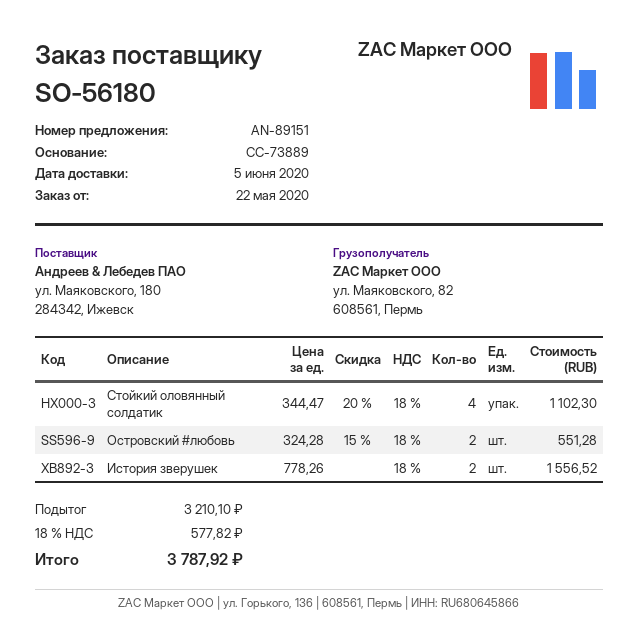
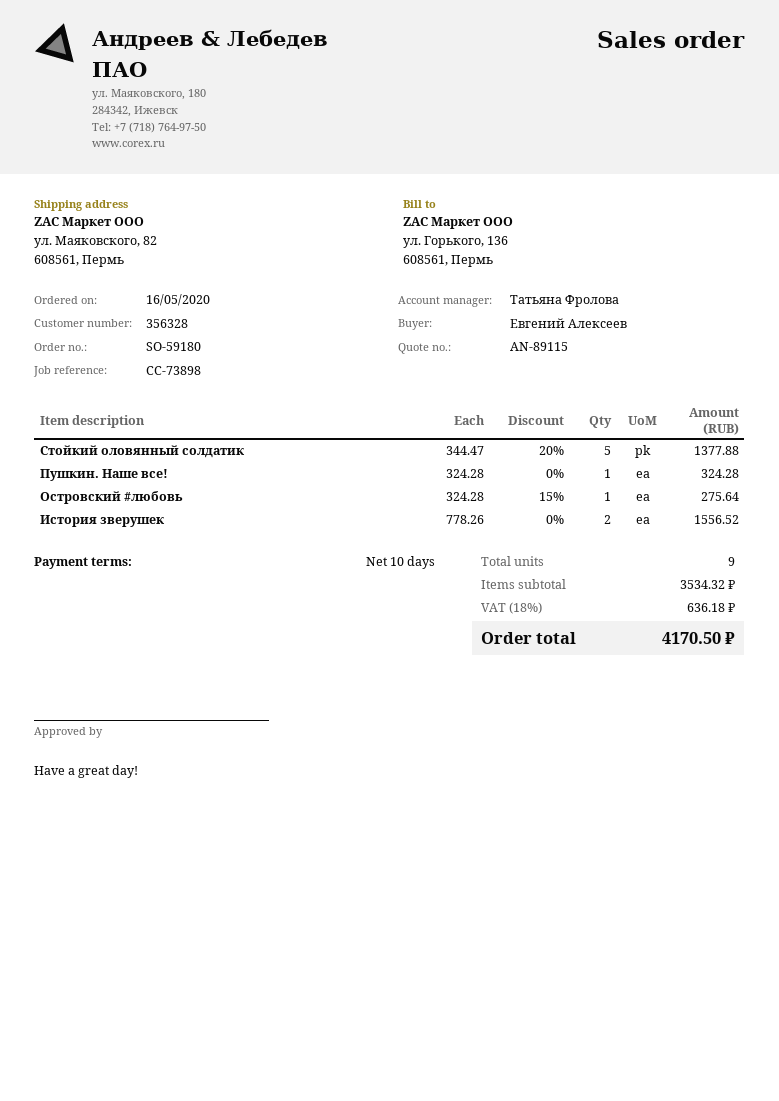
quote number: AN-89151 -> AN-89115
order number: SO-56180 -> SO-59180
order date: 2020-05-22 -> 2020-05-16
reference: CC-73889 -> CC-73898
Стойкий оловянный солдатик: 4 x 344.47 - 20% = 1102.30 -> 5 x 344.47 - 20% = 1377.88
Островский #любовь: 2 x 324.28 - 15% = 551.28 -> 1 x 324.28 - 15% = 275.64
Пушкин. Наше все!: none -> 1 x 324.28 = 324.28
subtotal: 3210.10 -> 3534.32
tax: 18% = 577.82 -> 18% = 636.18
total: 3787.92 -> 4170.50

